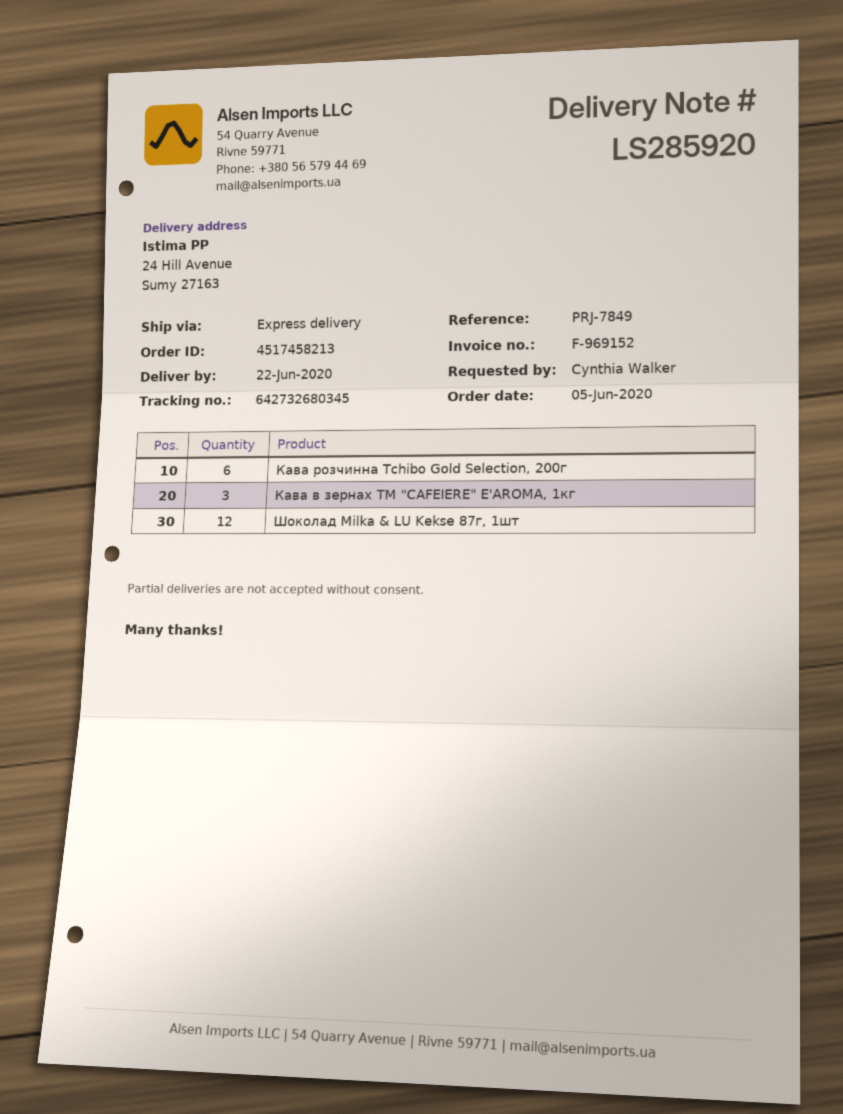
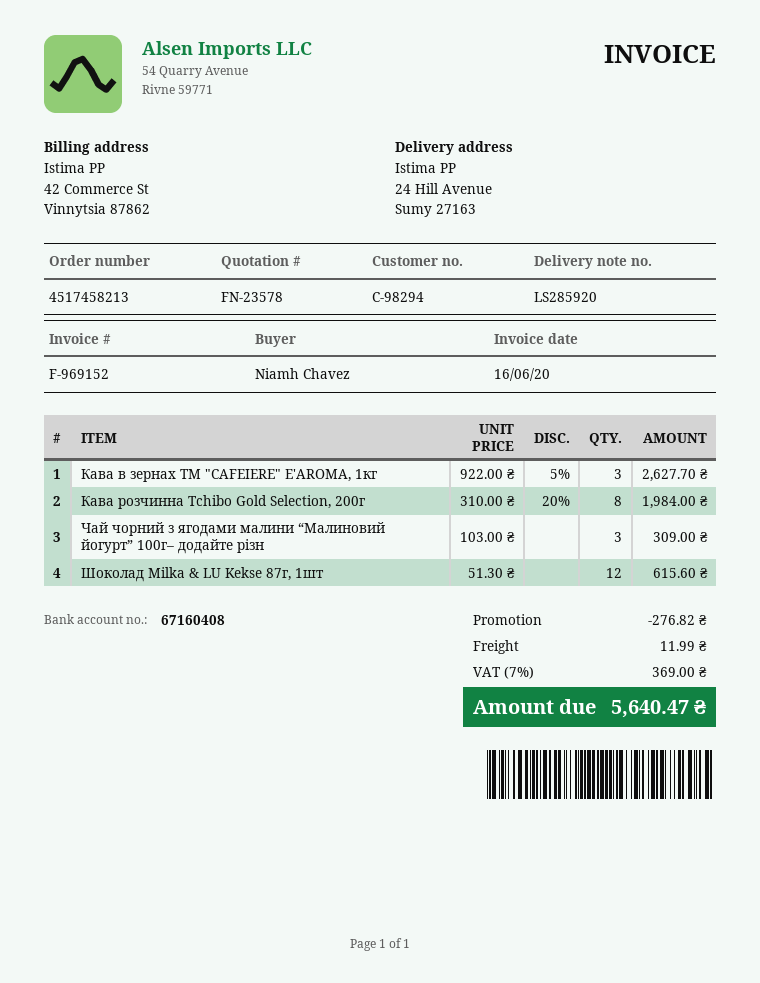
ordered by: Cynthia Walker -> Niamh Chavez
Кава розчинна Tchibo Gold Selection, 200г: 6 -> 8
Чай чорний з ягодами малини “Малиновий йогурт” 100г– додайте різн: none -> 3

